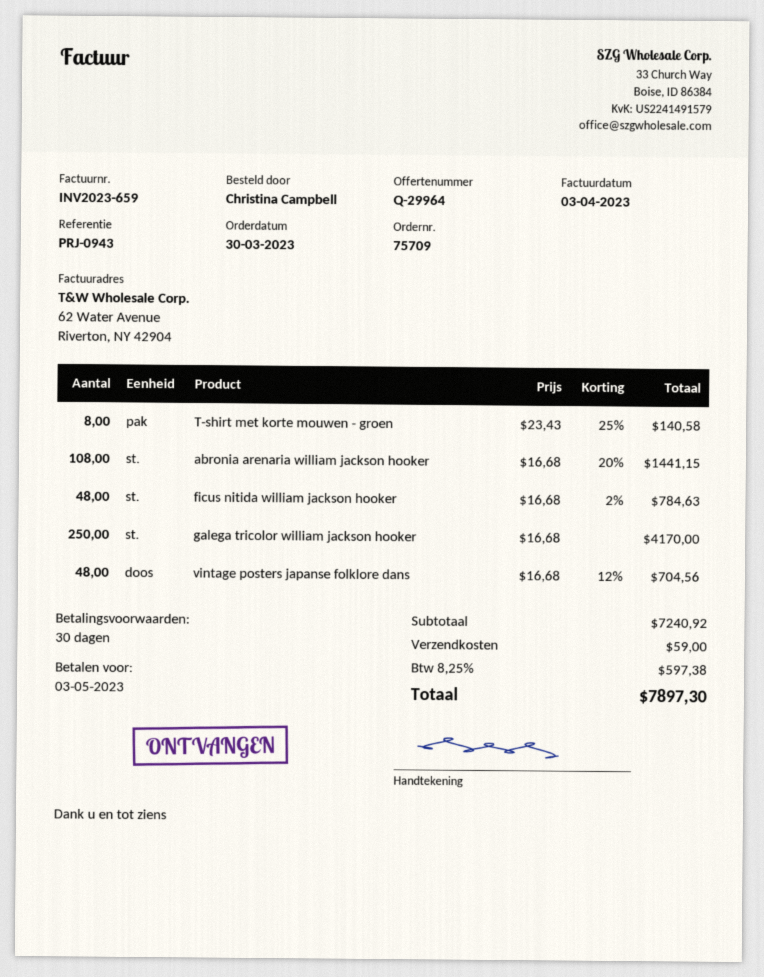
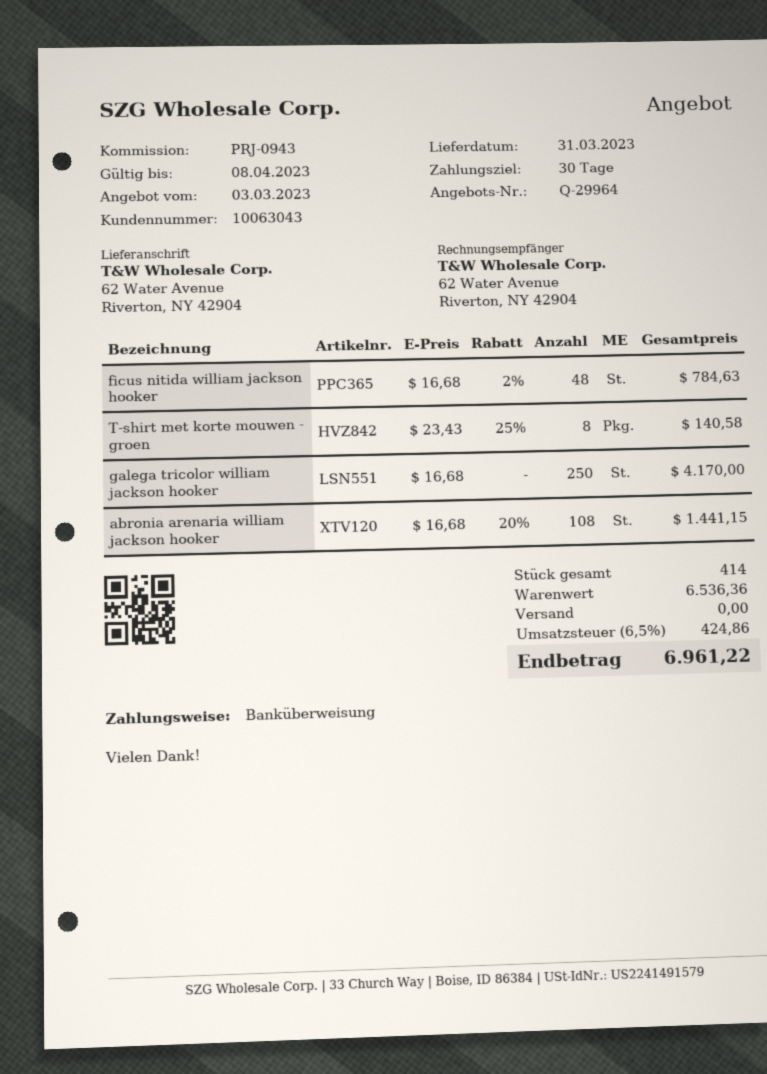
vintage posters japanse folklore dans: 48 x 16.68 - 12% = 704.56 -> none
subtotal: 7240.92 -> 6536.36
shipping: 59.00 -> 0.00
tax: 8.25% = 597.38 -> 6.5% = 424.86
total: 7897.30 -> 6961.22

